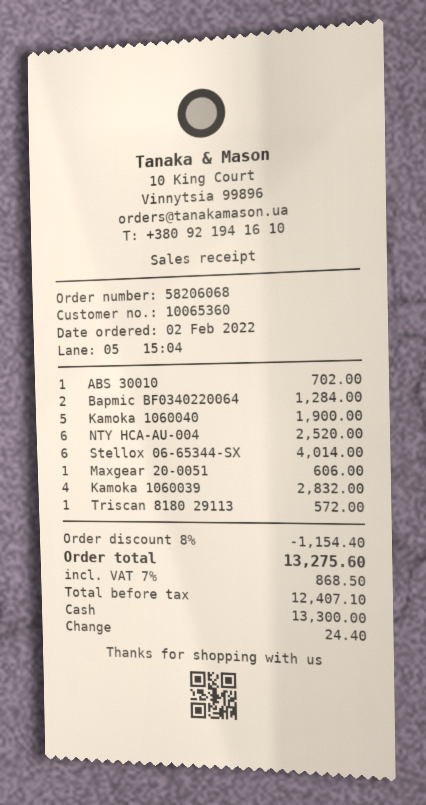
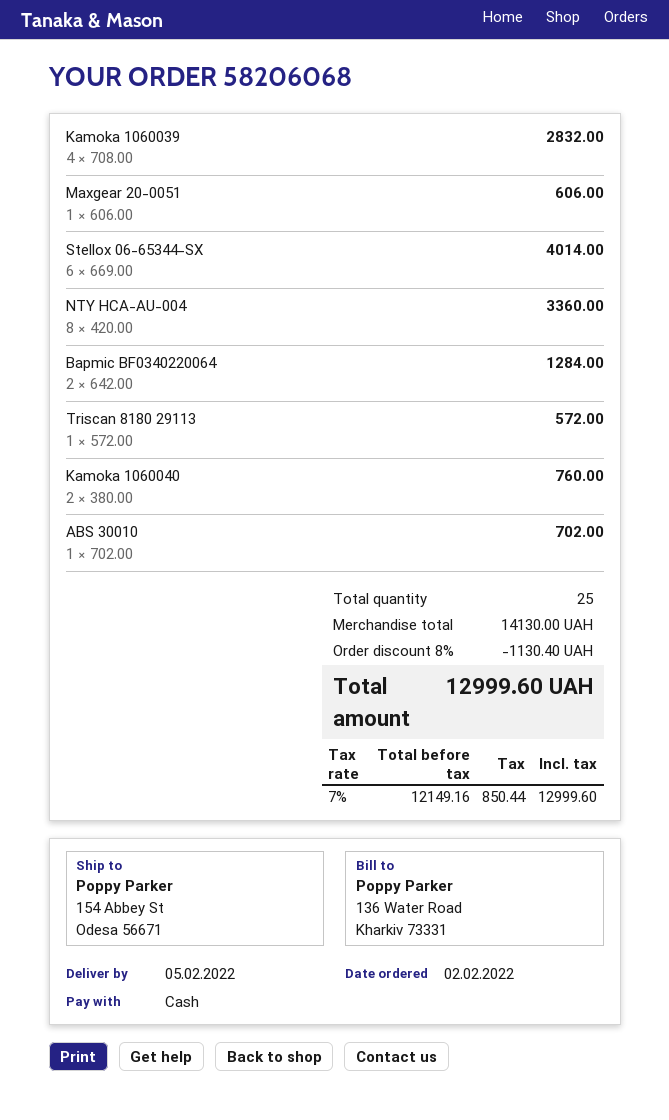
Kamoka 1060040: 5 for 1900.00 -> 2 for 760.00
NTY HCA-AU-004: 6 for 2520.00 -> 8 for 3360.00
discount: 8% = 1154.40 -> 8% = 1130.40
net: 12407.10 -> 12149.16
tax: 7% = 868.50 -> 7% = 850.44
total: 13275.60 -> 12999.60

